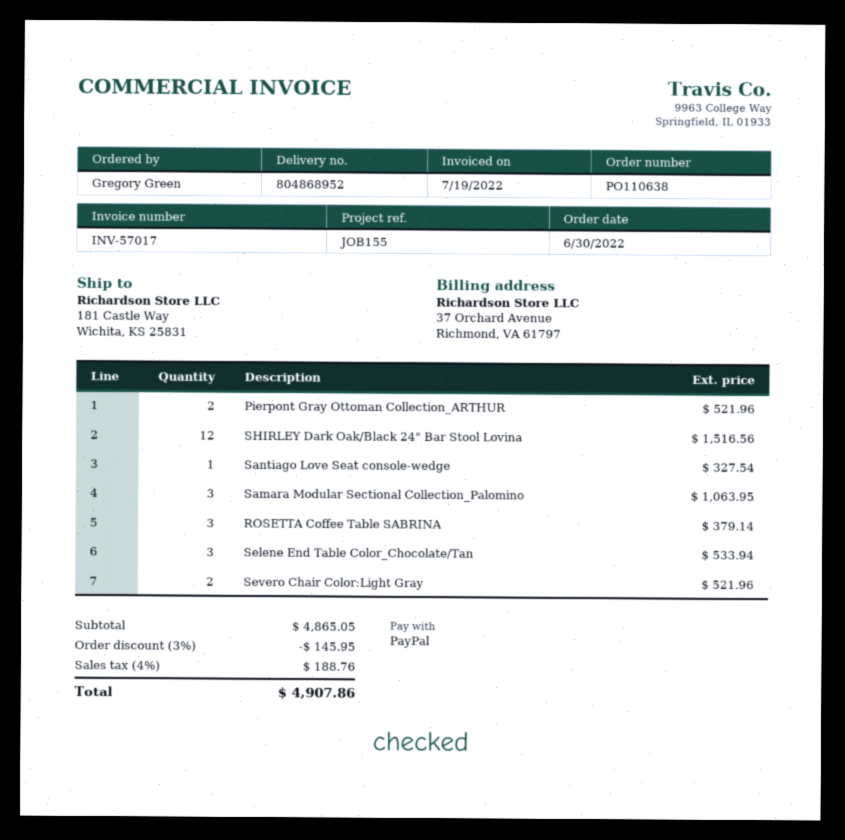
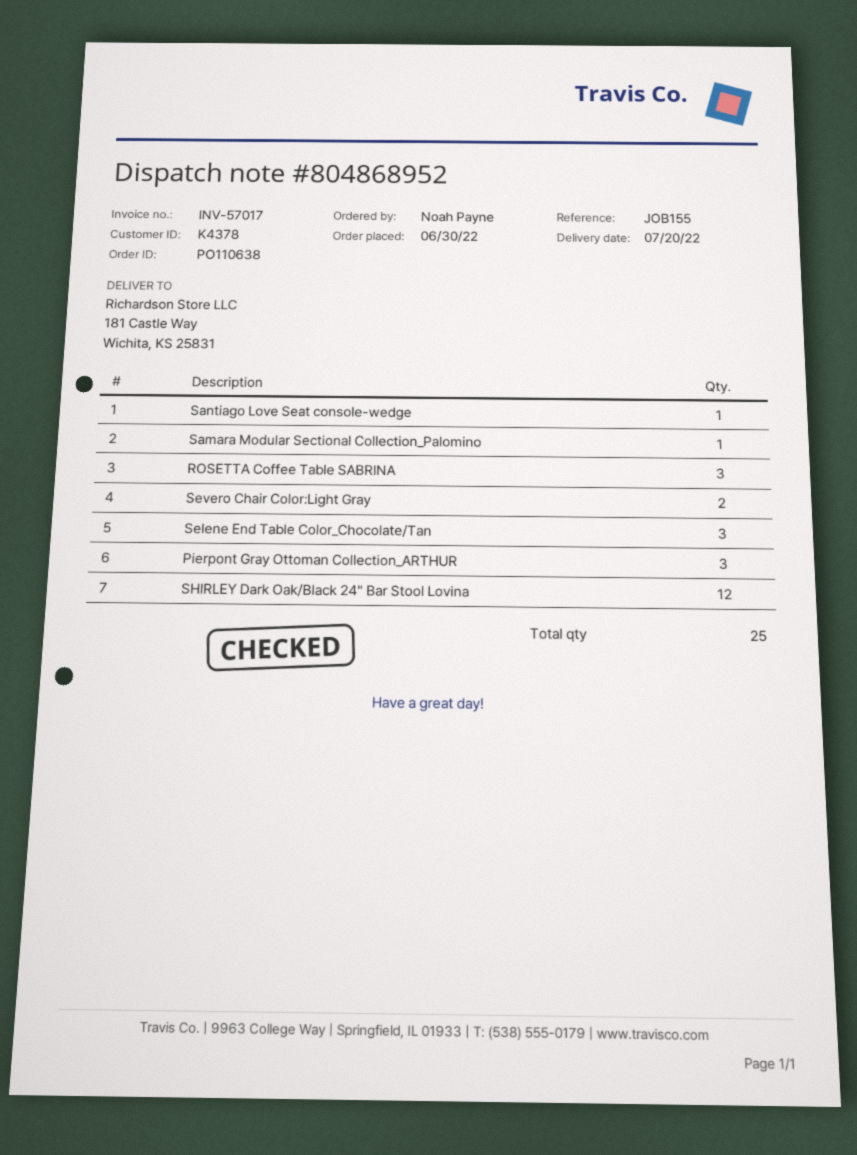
ordered by: Gregory Green -> Noah Payne
Pierpont Gray Ottoman Collection_ARTHUR: 2 -> 3
Samara Modular Sectional Collection_Palomino: 3 -> 1

